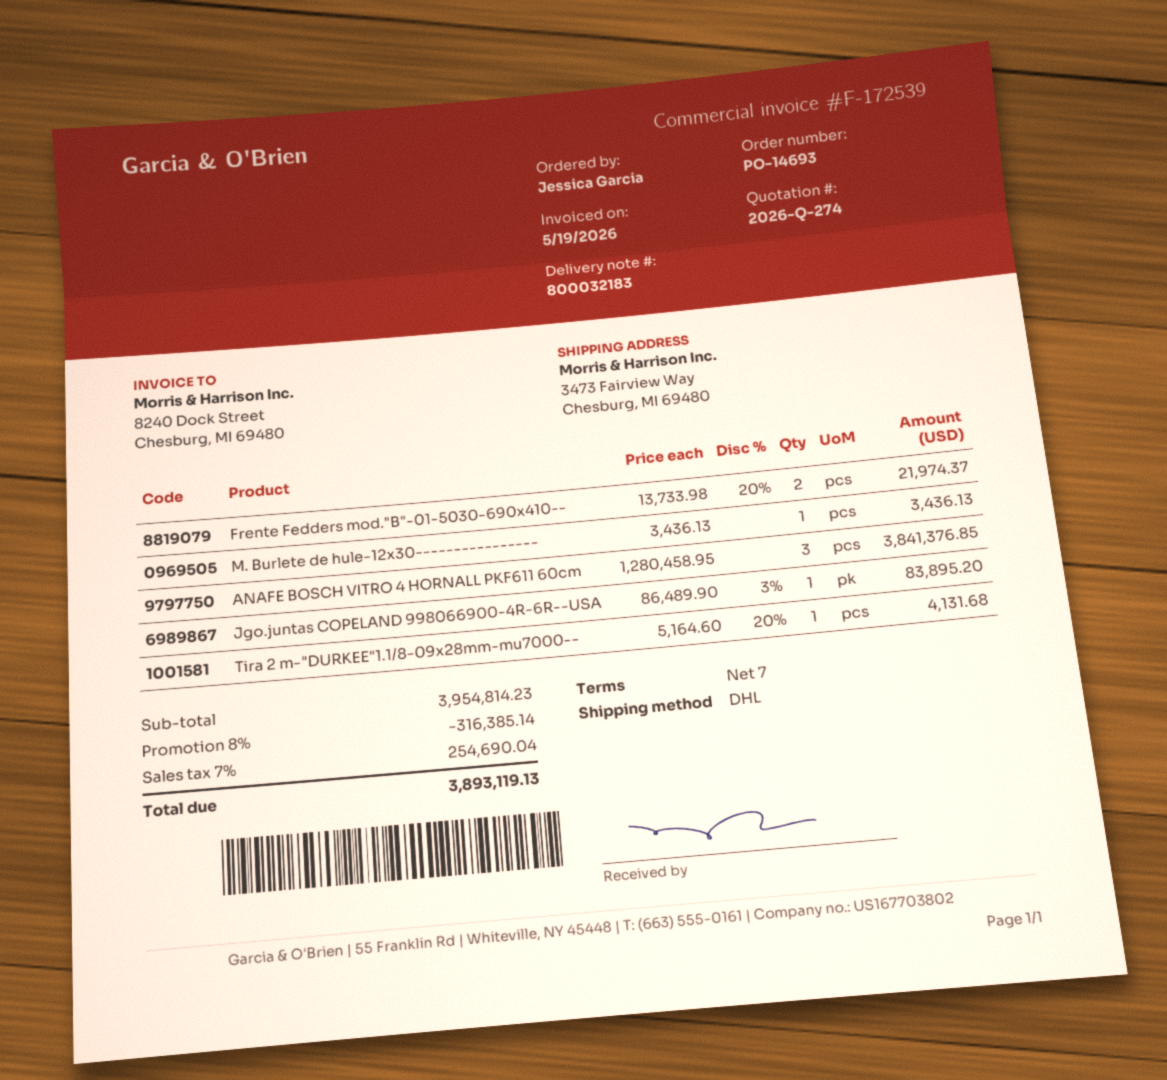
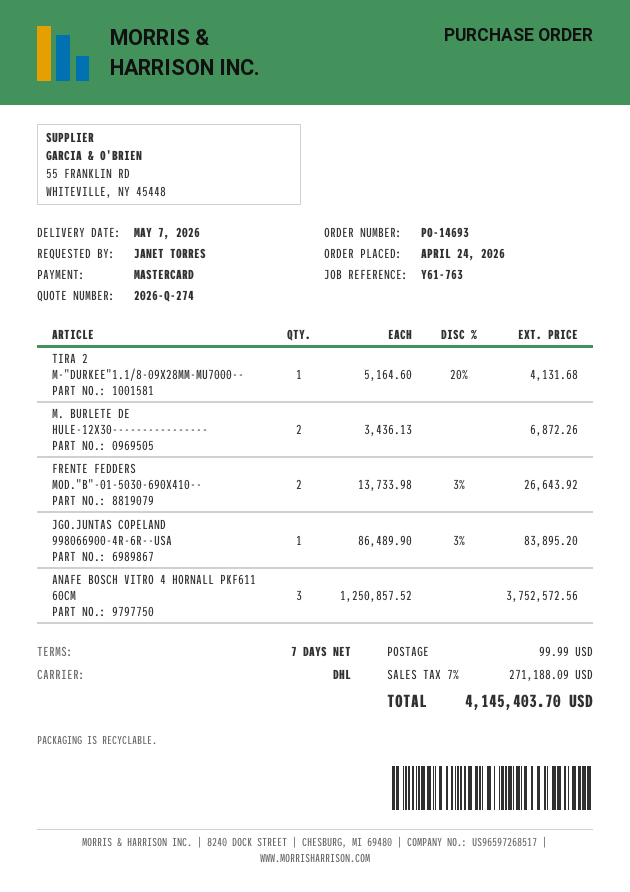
ordered by: Jessica Garcia -> JANET TORRES
Frente Fedders mod."B"-01-5030-690x410--: 2 x 13733.98 - 20% = 21974.37 -> 2 x 13733.98 - 3% = 26643.92
M. Burlete de hule-12x30----------------: 1 x 3436.13 = 3436.13 -> 2 x 3436.13 = 6872.26
ANAFE BOSCH VITRO 4 HORNALL PKF611 60cm: 3 x 1280458.95 = 3841376.85 -> 3 x 1250857.52 = 3752572.56
discount: 8% = 316385.14 -> none
shipping: none -> 99.99
tax: 7% = 254690.04 -> 7% = 271188.09
total: 3893119.13 -> 4145403.70

